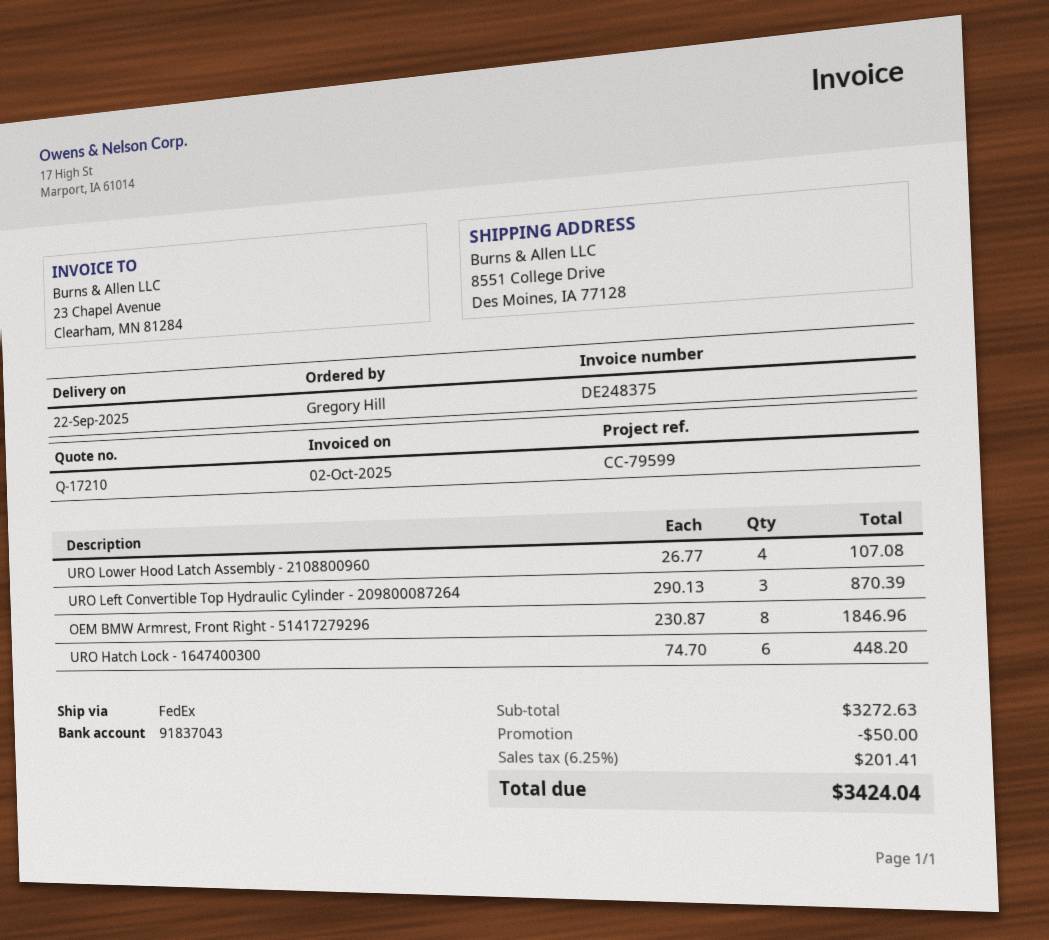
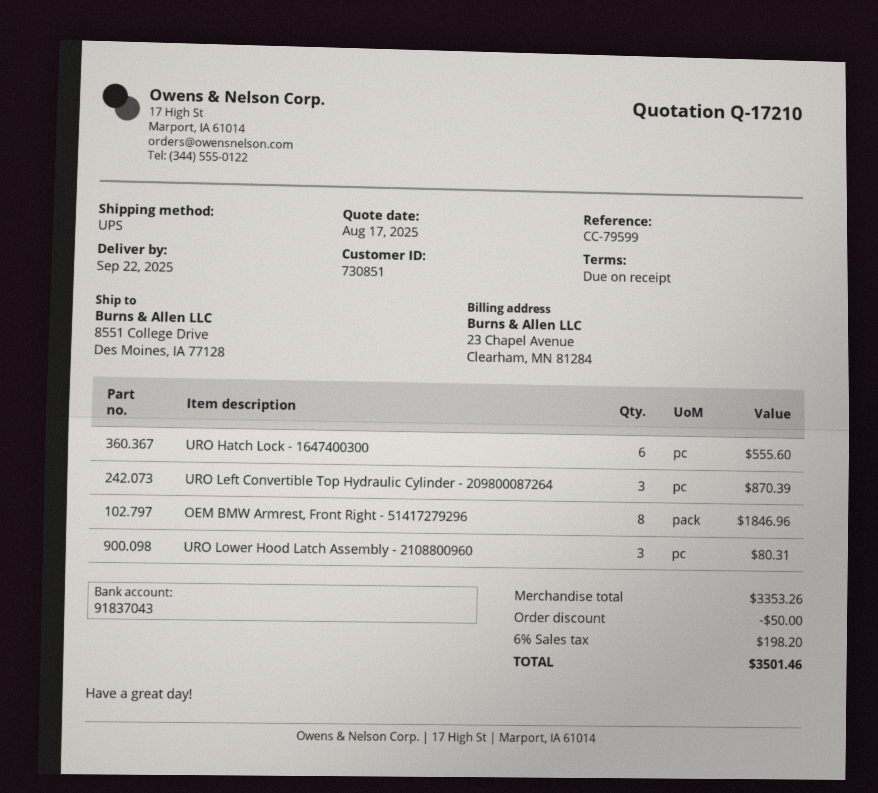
shipping method: FedEx -> UPS
URO Lower Hood Latch Assembly - 2108800960: 4 for 107.08 -> 3 for 80.31
URO Hatch Lock - 1647400300: 6 for 448.20 -> 6 for 555.60
subtotal: 3272.63 -> 3353.26
tax: 6.25% = 201.41 -> 6% = 198.20
total: 3424.04 -> 3501.46

